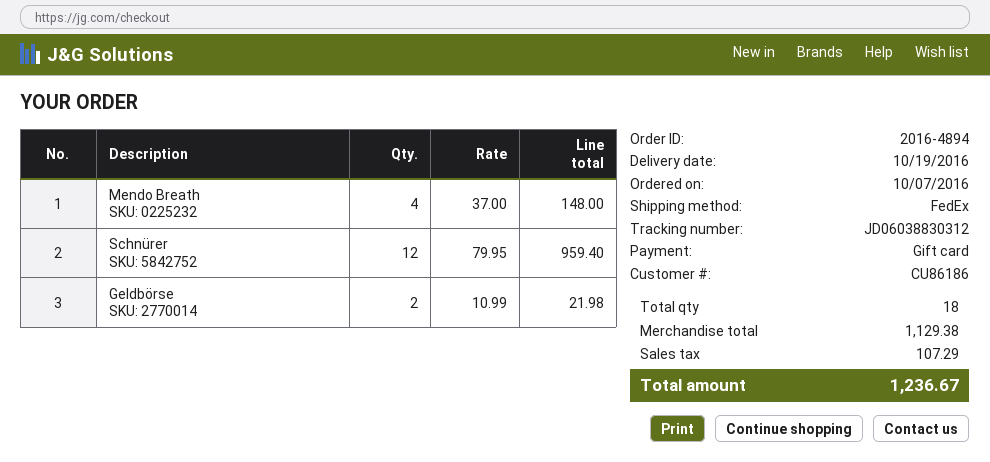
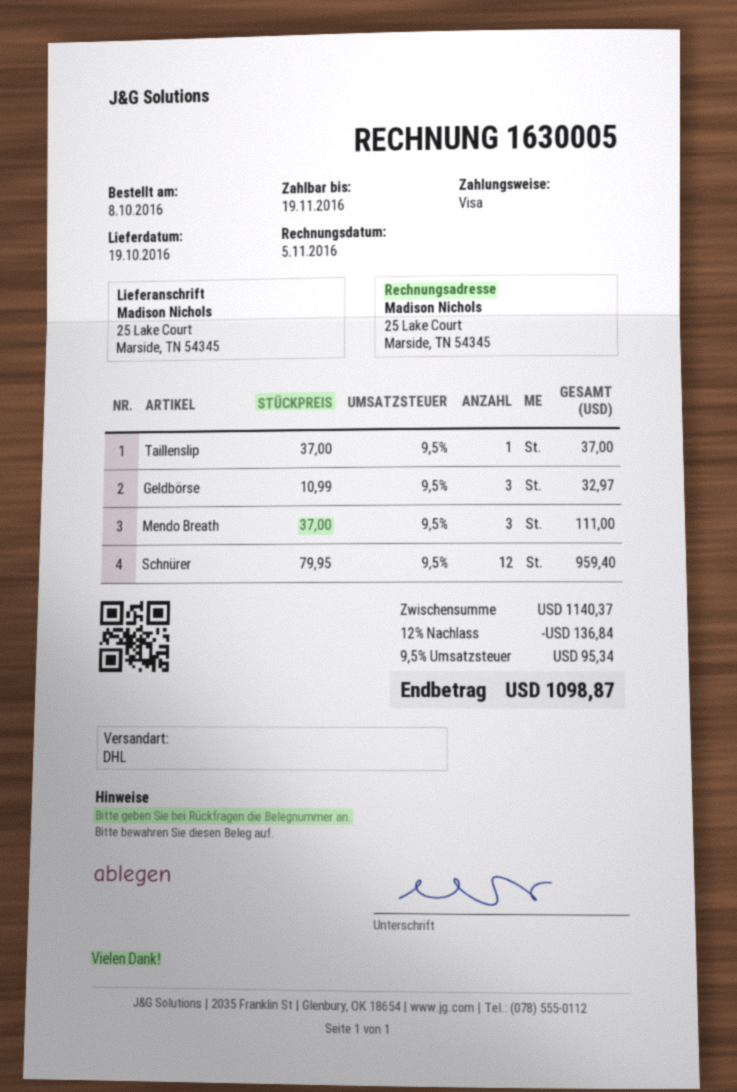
order date: 2016-10-07 -> 2016-10-08
payment method: gift card -> Visa
shipping method: FedEx -> DHL
Mendo Breath: 4 x 37.00 = 148.00 -> 3 x 37.00 = 111.00
Geldbörse: 2 x 10.99 = 21.98 -> 3 x 10.99 = 32.97
Taillenslip: none -> 1 x 37.00 = 37.00
subtotal: 1129.38 -> 1140.37
discount: none -> 12% = 136.84
tax: 107.29 -> 95.34
total: 1236.67 -> 1098.87

